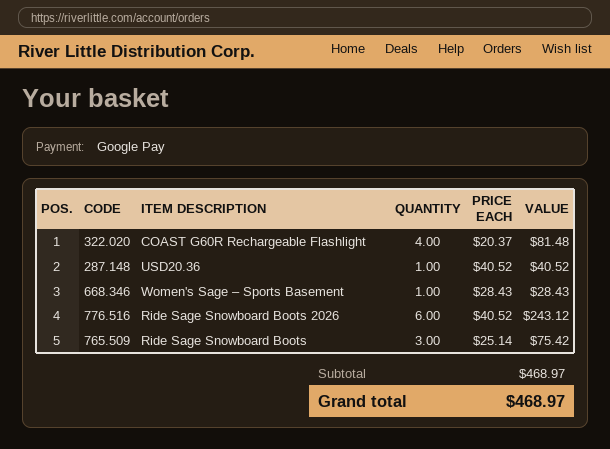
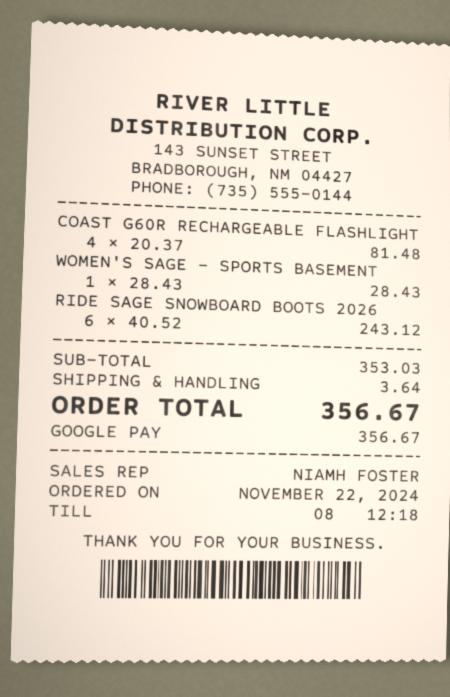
USD20.36: 1 x 40.52 = 40.52 -> none
Ride Sage Snowboard Boots: 3 x 25.14 = 75.42 -> none
subtotal: 468.97 -> 353.03
shipping: none -> 3.64
total: 468.97 -> 356.67

